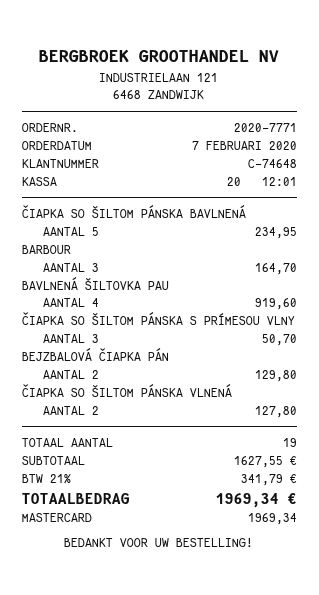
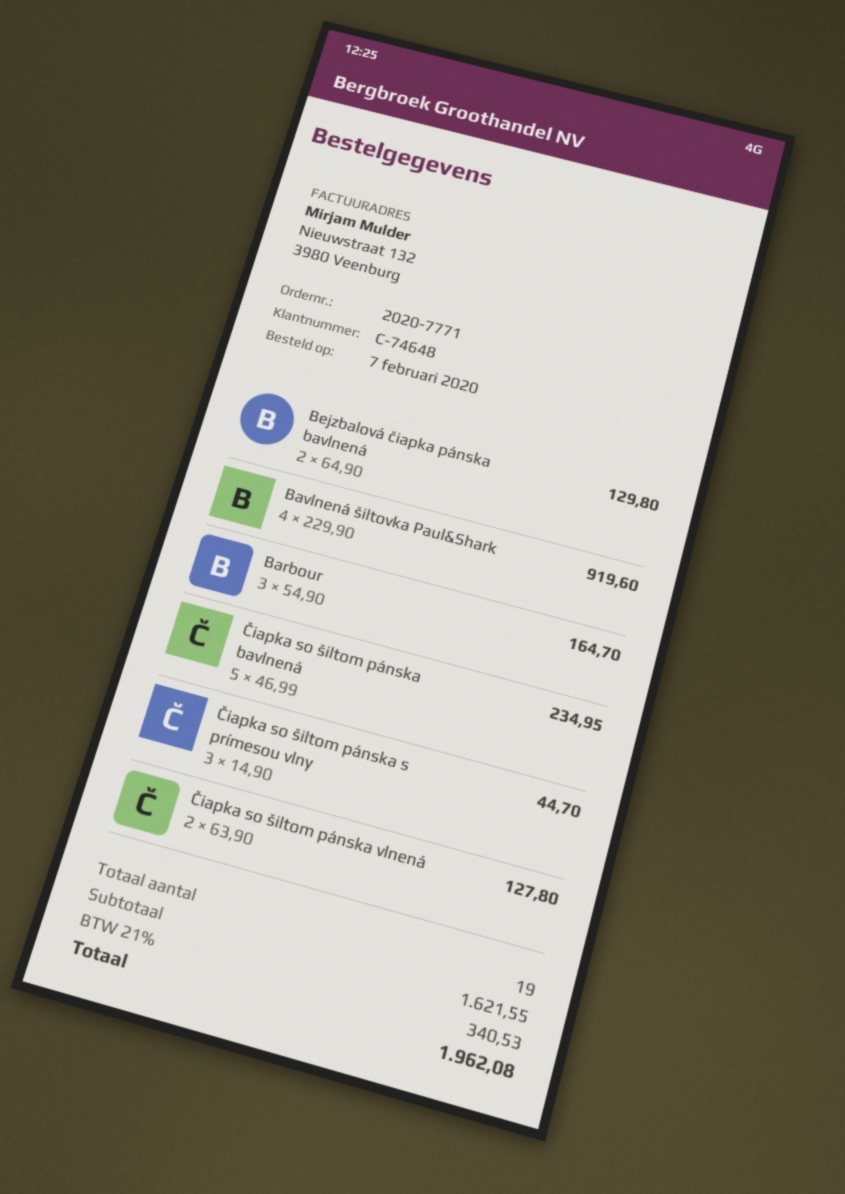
ČIAPKA SO ŠILTOM PÁNSKA S PRÍMESOU VLNY: 3 for 50.70 -> 3 for 44.70
subtotal: 1627.55 -> 1621.55
tax: 21% = 341.79 -> 21% = 340.53
total: 1969.34 -> 1962.08

